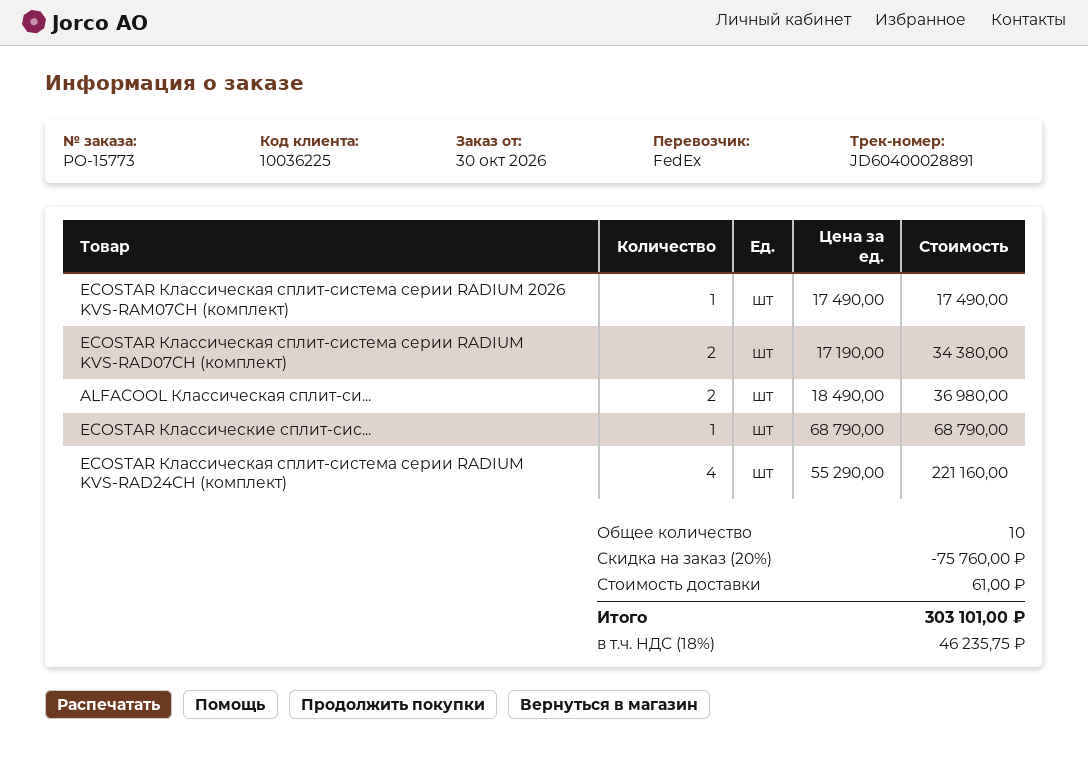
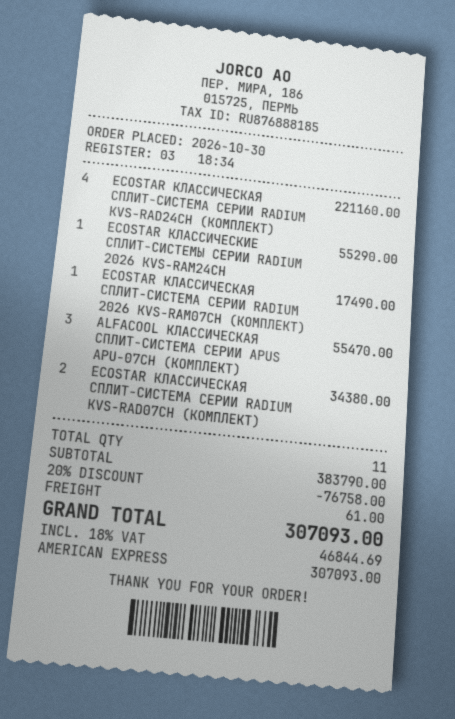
ALFACOOL Классическая сплит-си...: 2 for 36980.00 -> 3 for 55470.00
ECOSTAR Классические сплит-сис...: 1 for 68790.00 -> 1 for 55290.00
total quantity: 10 -> 11
discount: 20% = 75760.00 -> 20% = 76758.00
tax: 18% = 46235.75 -> 18% = 46844.69
total: 303101.00 -> 307093.00

